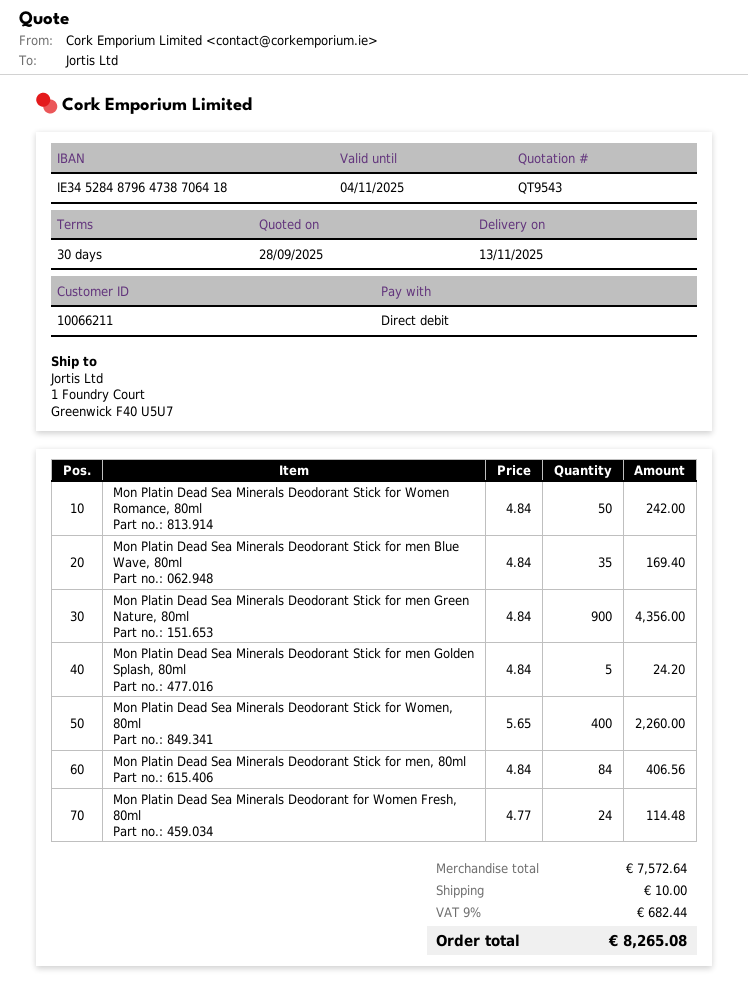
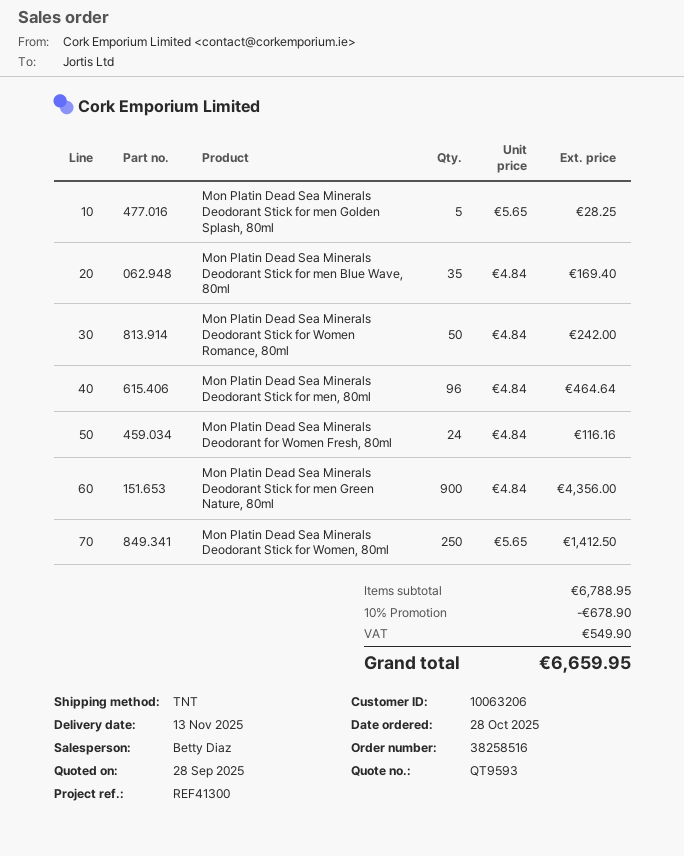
quote number: QT9543 -> QT9593
customer number: 10066211 -> 10063206
Mon Platin Dead Sea Minerals Deodorant Stick for men Golden Splash, 80ml: 5 x 4.84 = 24.20 -> 5 x 5.65 = 28.25
Mon Platin Dead Sea Minerals Deodorant Stick for Women, 80ml: 400 x 5.65 = 2260.00 -> 250 x 5.65 = 1412.50
Mon Platin Dead Sea Minerals Deodorant Stick for men, 80ml: 84 x 4.84 = 406.56 -> 96 x 4.84 = 464.64
Mon Platin Dead Sea Minerals Deodorant for Women Fresh, 80ml: 24 x 4.77 = 114.48 -> 24 x 4.84 = 116.16
subtotal: 7572.64 -> 6788.95
discount: none -> 10% = 678.90
shipping: 10.00 -> none
tax: 682.44 -> 549.90
total: 8265.08 -> 6659.95

